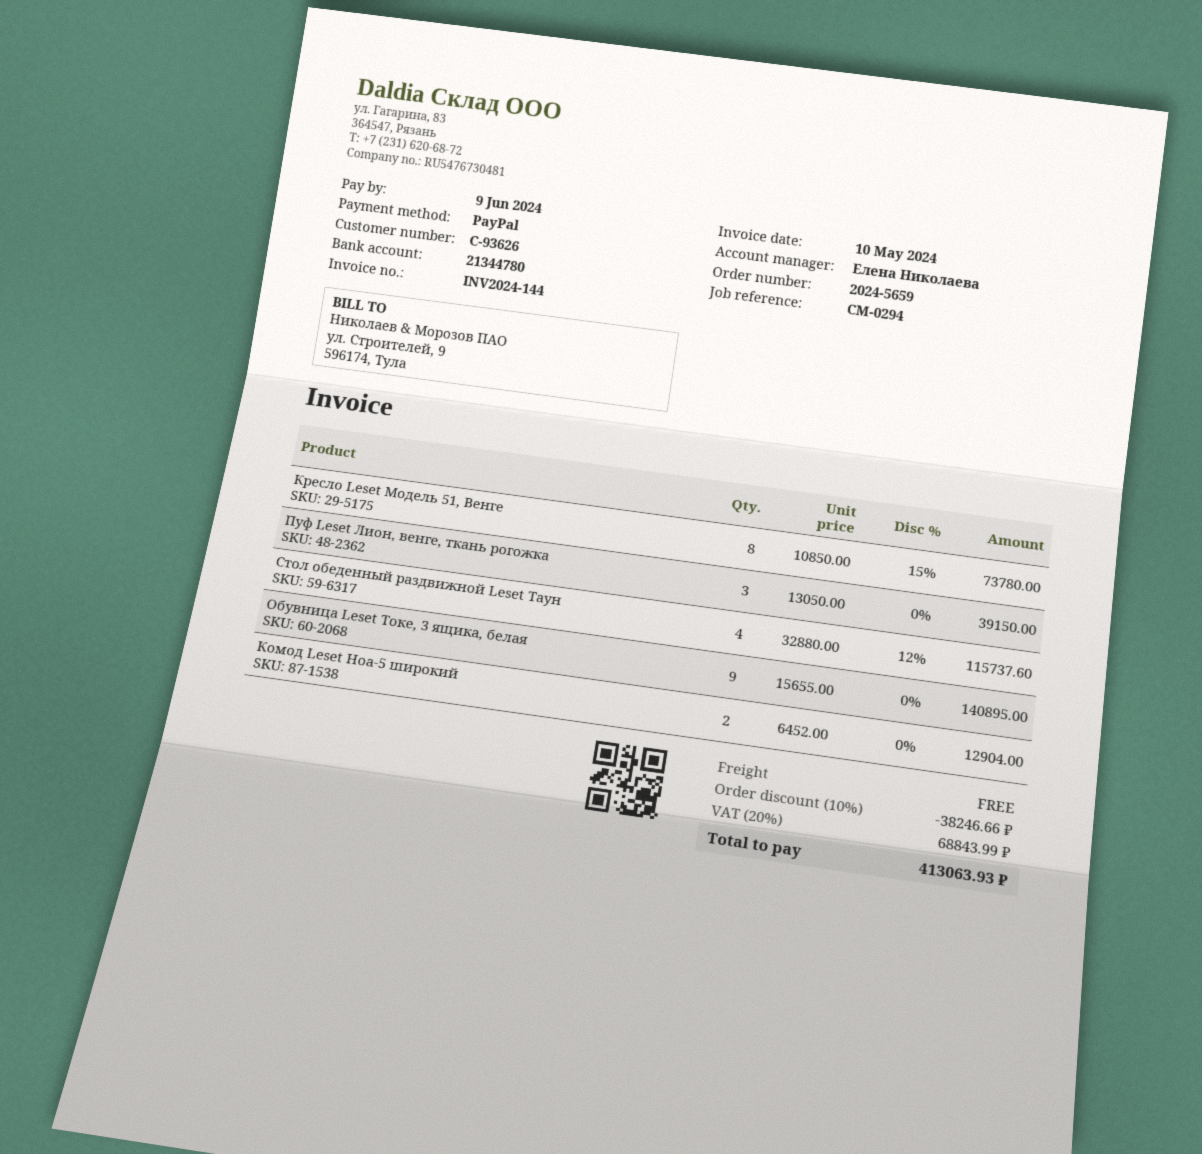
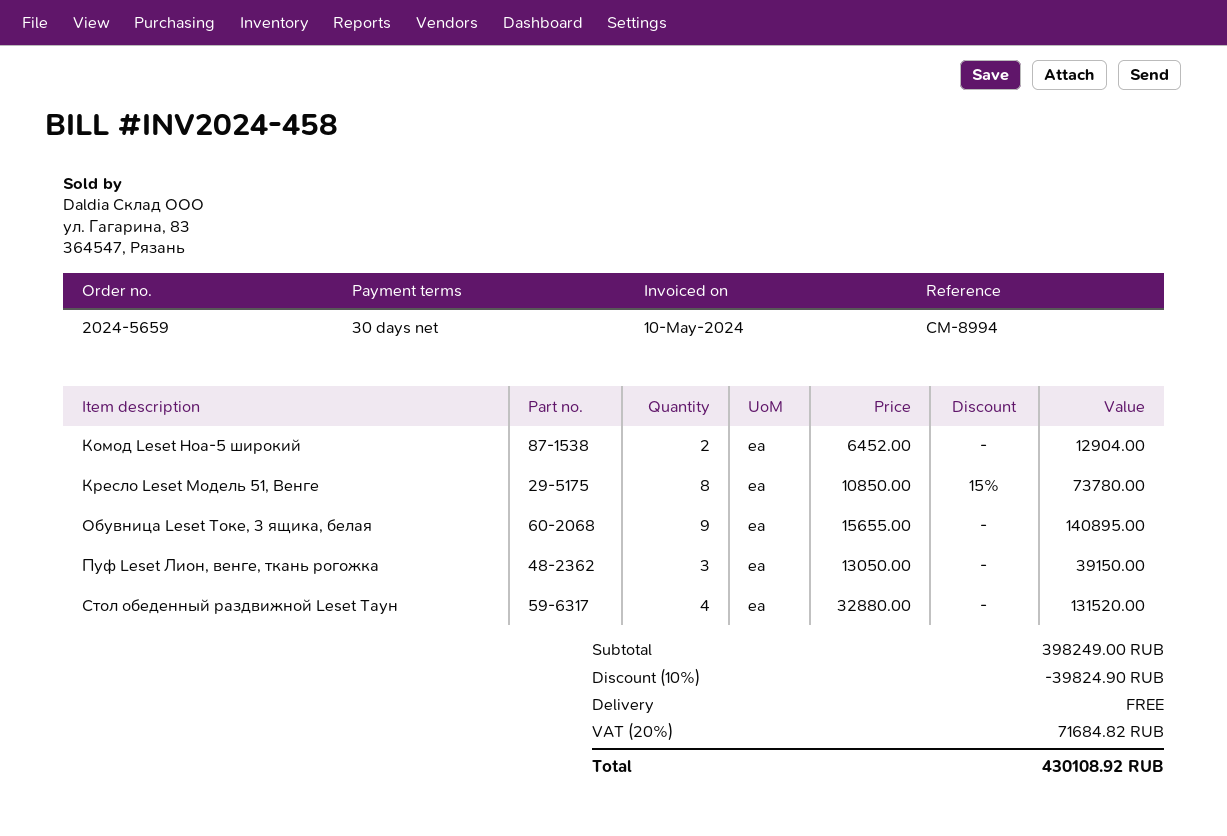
invoice number: INV2024-144 -> INV2024-458
reference: CM-0294 -> CM-8994
Стол обеденный раздвижной Leset Таун: 4 x 32880.00 - 12% = 115737.60 -> 4 x 32880.00 = 131520.00
discount: 10% = 38246.66 -> 10% = 39824.90
tax: 20% = 68843.99 -> 20% = 71684.82
total: 413063.93 -> 430108.92

